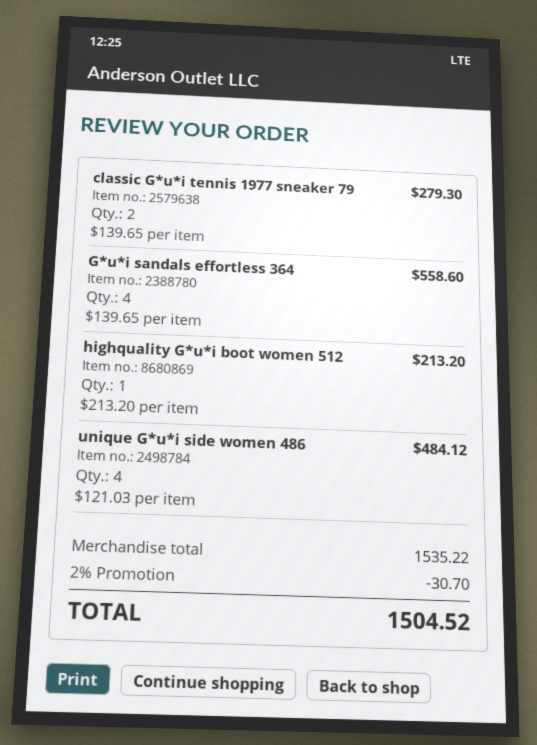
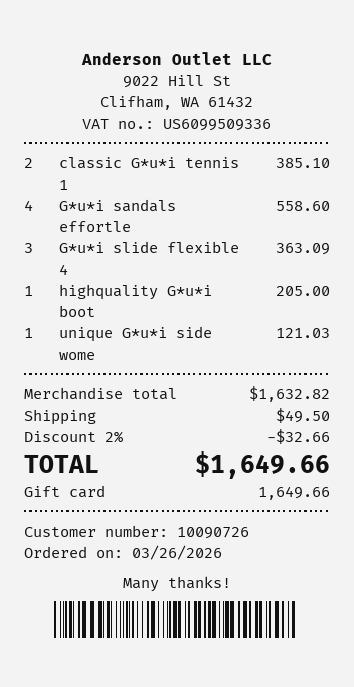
classic G*u*i tennis 1977 sneaker 79: 2 for 279.30 -> 2 for 385.10
highquality G*u*i boot women 512: 1 for 213.20 -> 1 for 205.00
unique G*u*i side women 486: 4 for 484.12 -> 1 for 121.03
G*u*i slide flexible 4: none -> 3 for 363.09
subtotal: 1535.22 -> 1632.82
discount: 2% = 30.70 -> 2% = 32.66
shipping: none -> 49.50
total: 1504.52 -> 1649.66

